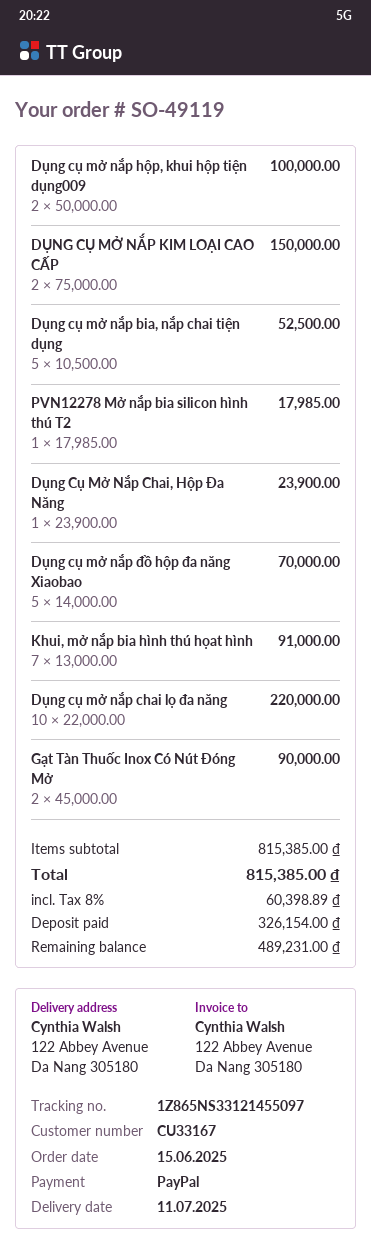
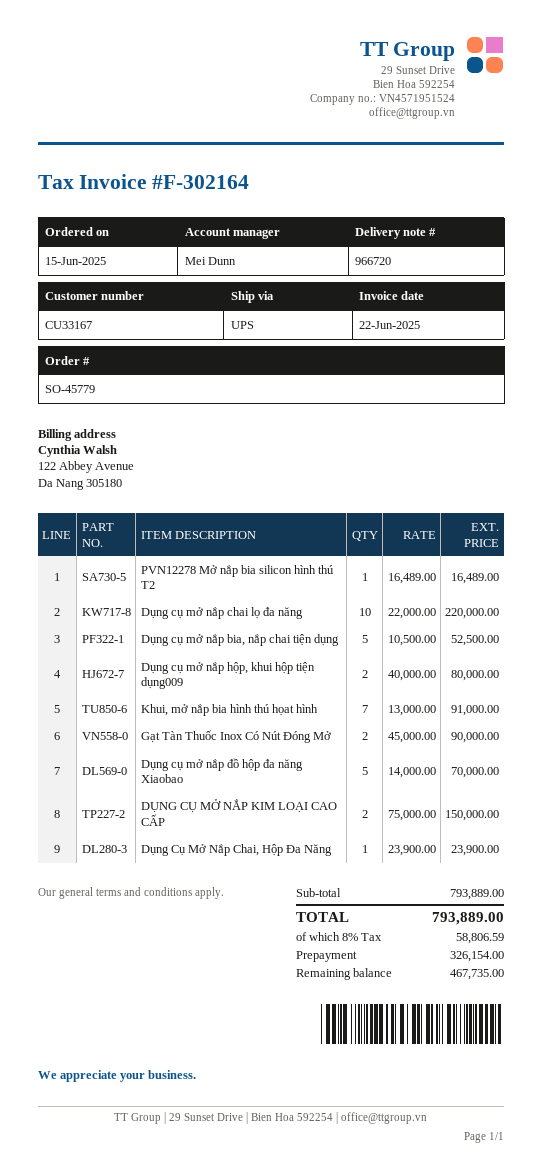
order number: SO-49119 -> SO-45779
Dụng cụ mở nắp hộp, khui hộp tiện dụng009: 2 x 50000.00 = 100000.00 -> 2 x 40000.00 = 80000.00
PVN12278 Mở nắp bia silicon hình thú T2: 1 x 17985.00 = 17985.00 -> 1 x 16489.00 = 16489.00
subtotal: 815385.00 -> 793889.00
tax: 8% = 60398.89 -> 8% = 58806.59
total: 815385.00 -> 793889.00
balance: 489231.00 -> 467735.00

